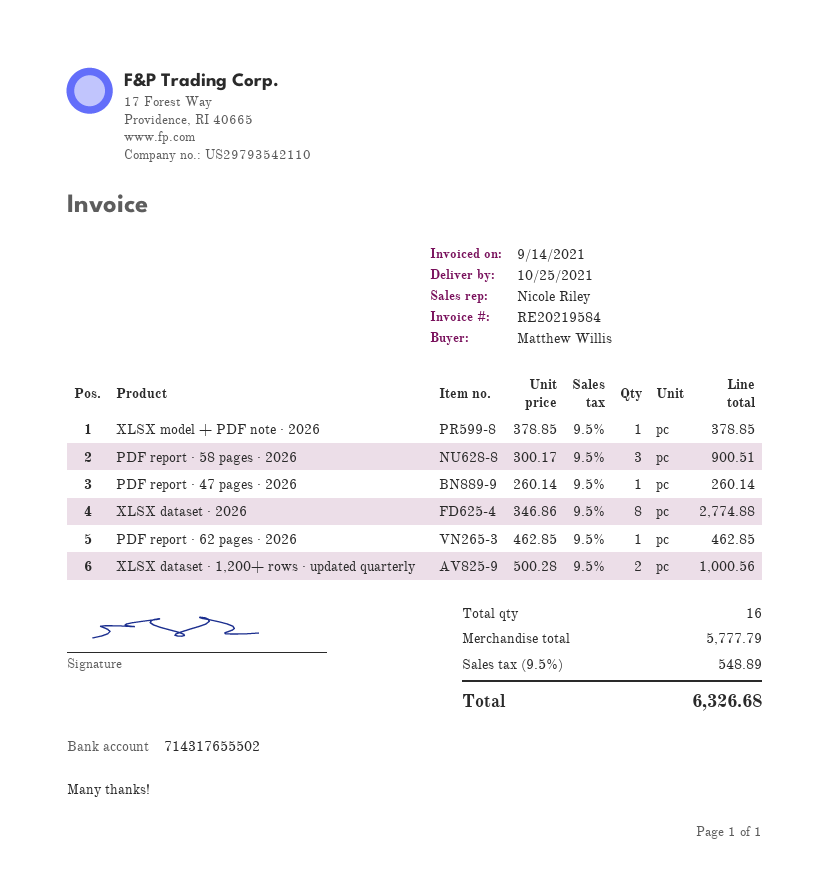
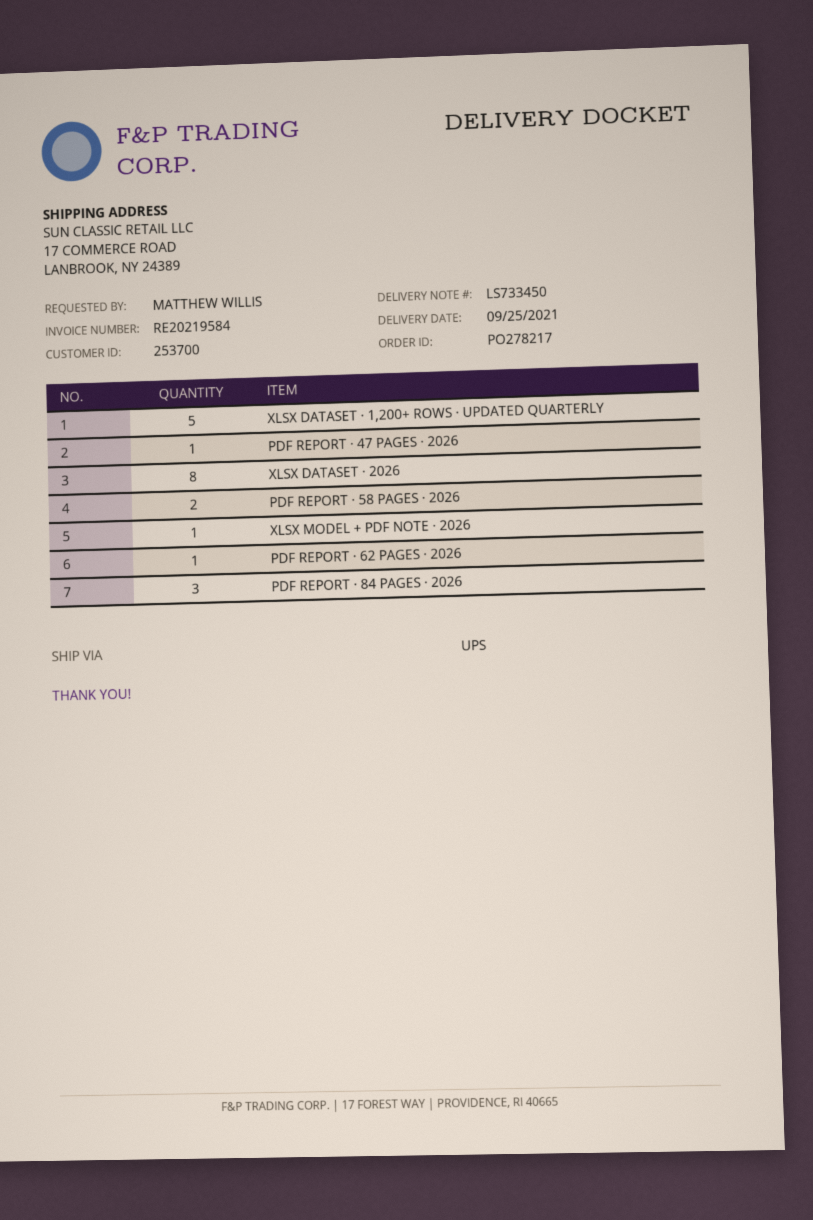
delivery date: 2021-10-25 -> 2021-09-25
PDF report · 58 pages · 2026: 3 -> 2
XLSX dataset · 1,200+ rows · updated quarterly: 2 -> 5
PDF REPORT · 84 PAGES · 2026: none -> 3

